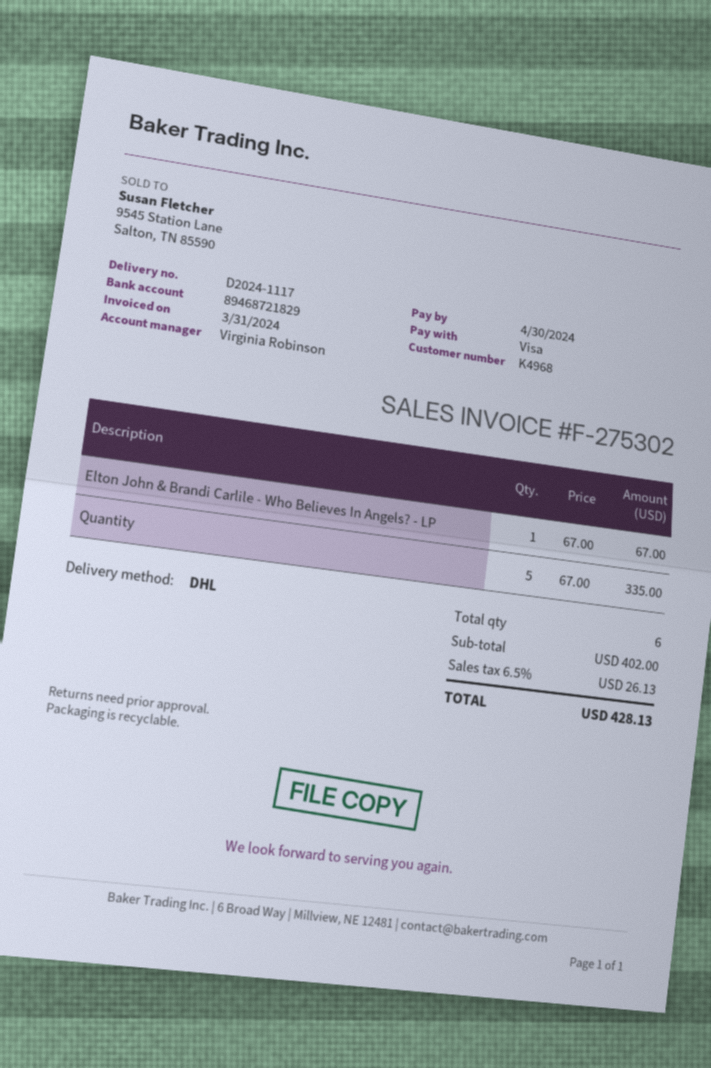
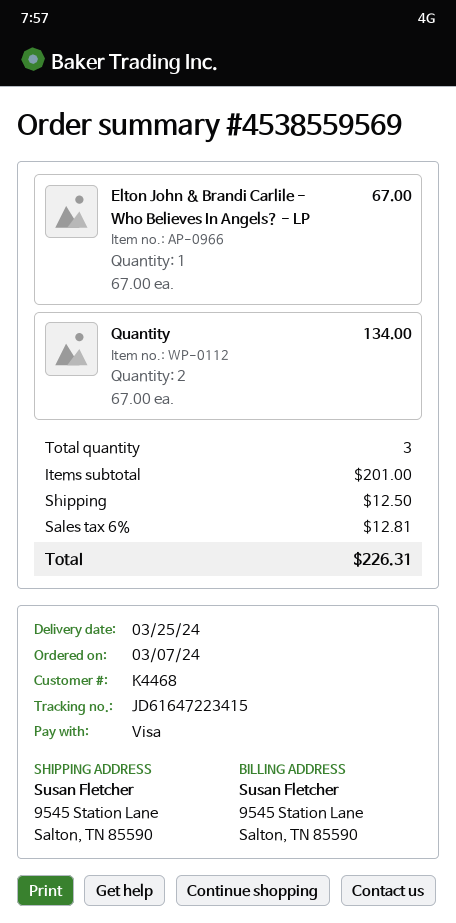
customer number: K4968 -> K4468
Quantity: 5 x 67.00 = 335.00 -> 2 x 67.00 = 134.00
total quantity: 6 -> 3
subtotal: 402.00 -> 201.00
shipping: none -> 12.50
tax: 6.5% = 26.13 -> 6% = 12.81
total: 428.13 -> 226.31

